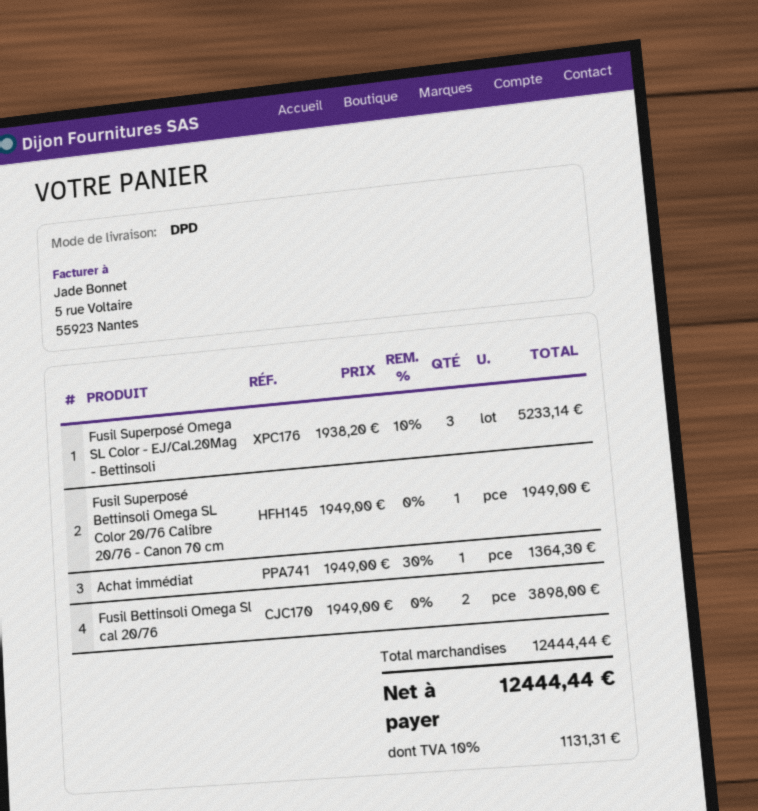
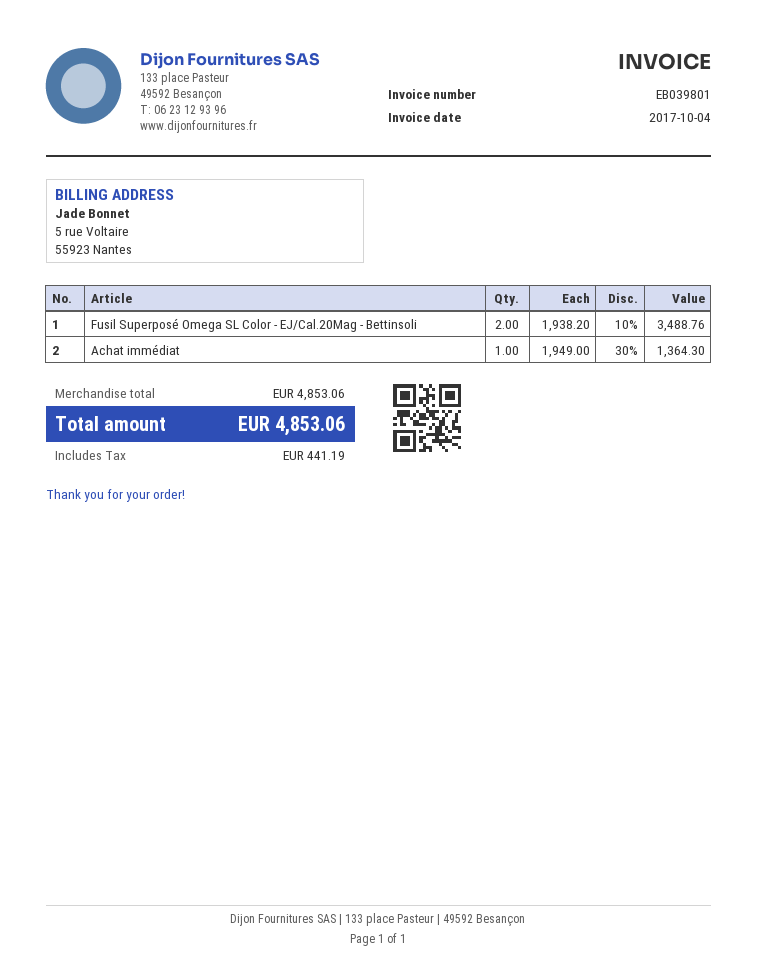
Fusil Superposé Omega SL Color - EJ/Cal.20Mag - Bettinsoli: 3 x 1938.20 - 10% = 5233.14 -> 2 x 1938.20 - 10% = 3488.76
Fusil Superposé Bettinsoli Omega SL Color 20/76 Calibre 20/76 - Canon 70 cm: 1 x 1949.00 = 1949.00 -> none
Fusil Bettinsoli Omega Sl cal 20/76: 2 x 1949.00 = 3898.00 -> none
subtotal: 12444.44 -> 4853.06
tax: 1131.31 -> 441.19
total: 12444.44 -> 4853.06

